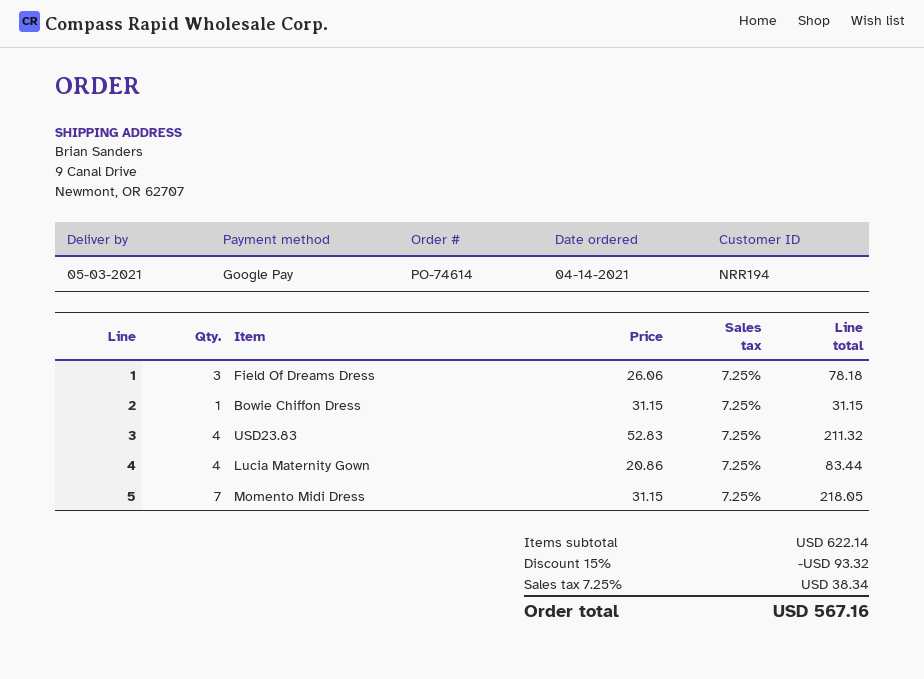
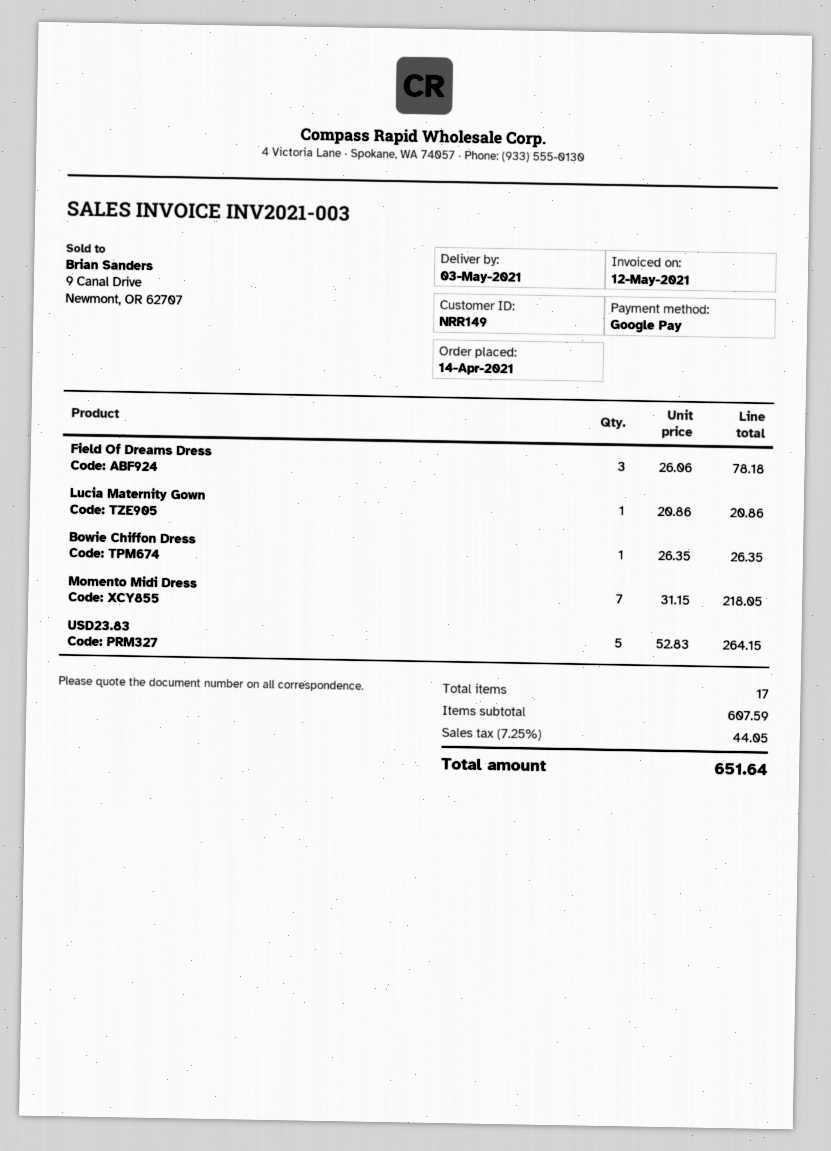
customer number: NRR194 -> NRR149
Bowie Chiffon Dress: 1 x 31.15 = 31.15 -> 1 x 26.35 = 26.35
USD23.83: 4 x 52.83 = 211.32 -> 5 x 52.83 = 264.15
Lucia Maternity Gown: 4 x 20.86 = 83.44 -> 1 x 20.86 = 20.86
subtotal: 622.14 -> 607.59
discount: 15% = 93.32 -> none
tax: 7.25% = 38.34 -> 7.25% = 44.05
total: 567.16 -> 651.64

